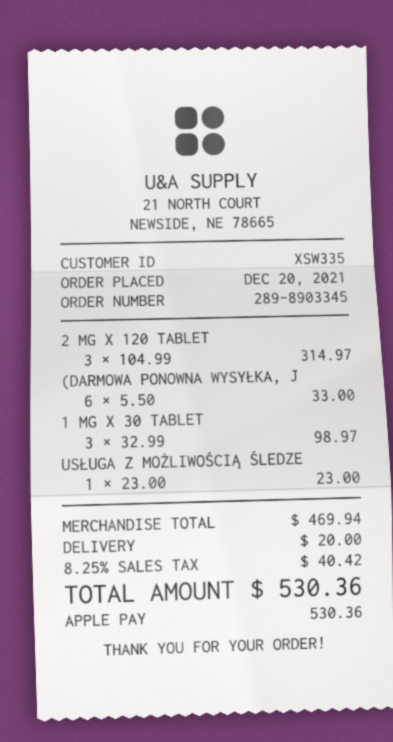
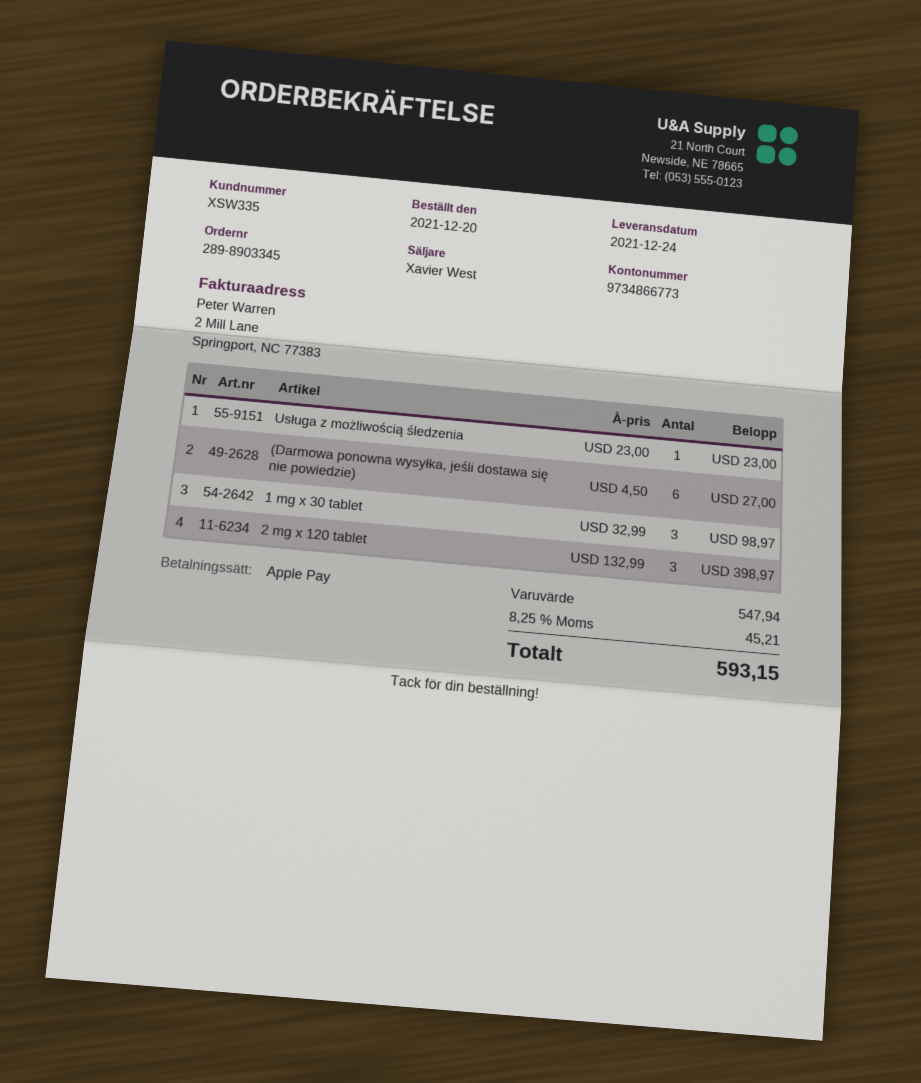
2 MG X 120 TABLET: 3 x 104.99 = 314.97 -> 3 x 132.99 = 398.97
(DARMOWA PONOWNA WYSYŁKA, J: 6 x 5.50 = 33.00 -> 6 x 4.50 = 27.00
subtotal: 469.94 -> 547.94
shipping: 20.00 -> none
tax: 8.25% = 40.42 -> 8.25% = 45.21
total: 530.36 -> 593.15

